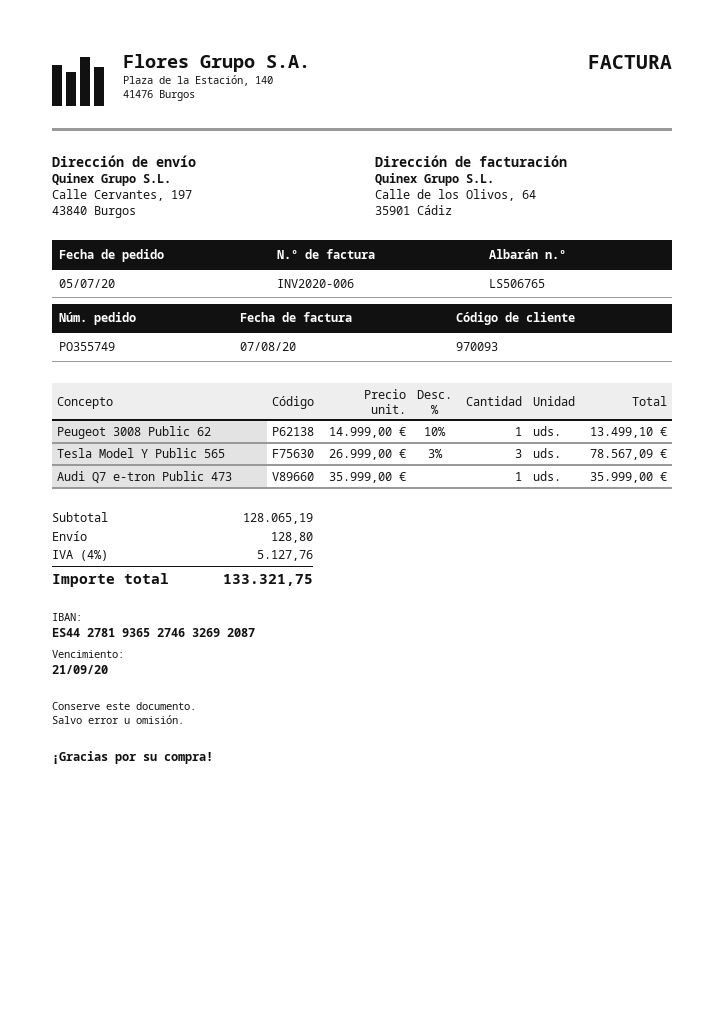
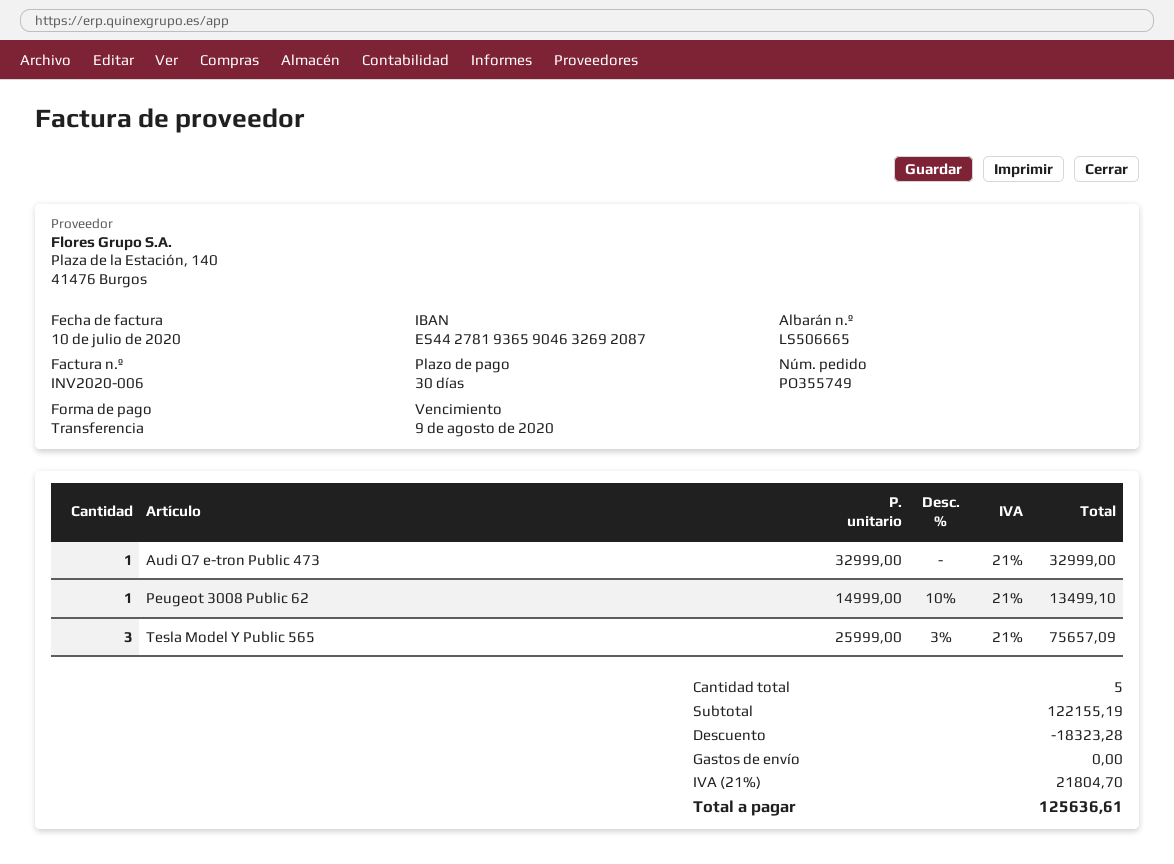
delivery note number: LS506765 -> LS506665
invoice date: 2020-08-07 -> 2020-07-10
due date: 2020-09-21 -> 2020-08-09
bank account: ES4427819365274632692087 -> ES4427819365904632692087
Tesla Model Y Public 565: 3 x 26999.00 - 3% = 78567.09 -> 3 x 25999.00 - 3% = 75657.09
Audi Q7 e-tron Public 473: 1 x 35999.00 = 35999.00 -> 1 x 32999.00 = 32999.00
subtotal: 128065.19 -> 122155.19
discount: none -> 18323.28
shipping: 128.80 -> 0.00
tax: 4% = 5127.76 -> 21% = 21804.70
total: 133321.75 -> 125636.61

